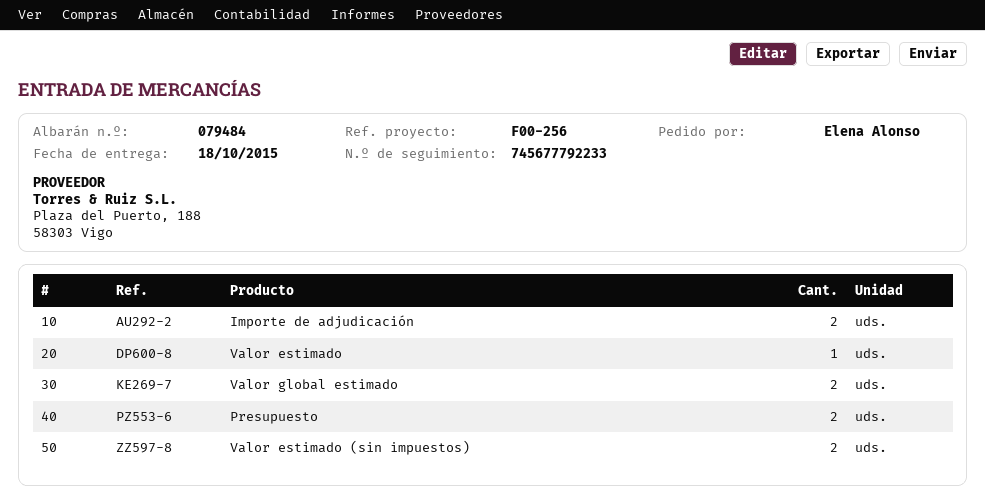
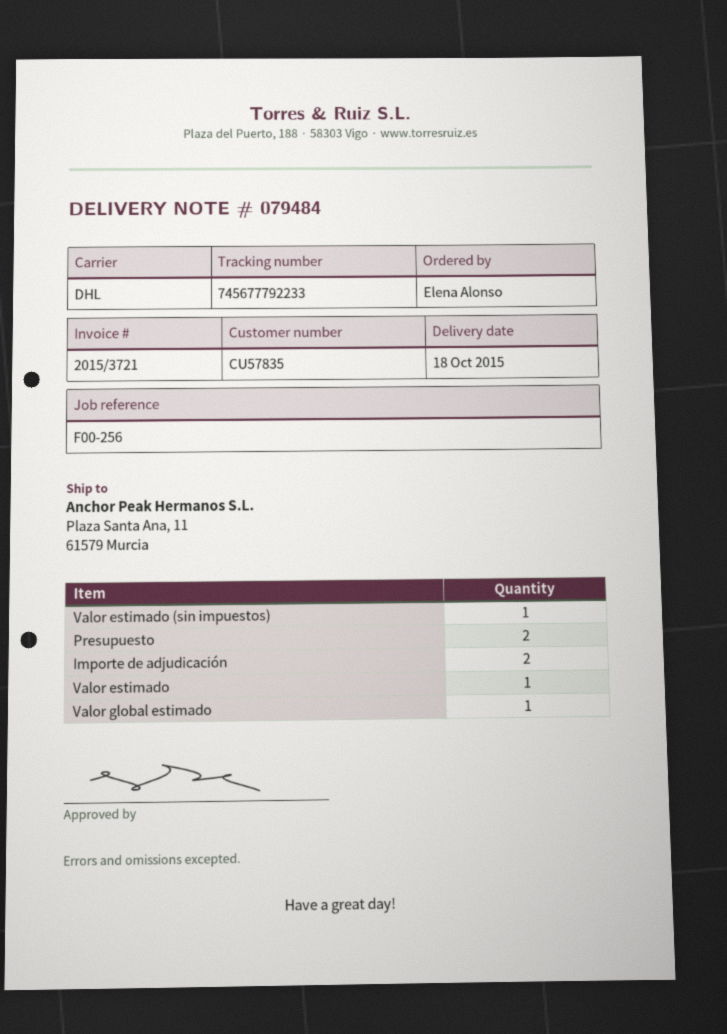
Valor global estimado: 2 -> 1
Valor estimado (sin impuestos): 2 -> 1

